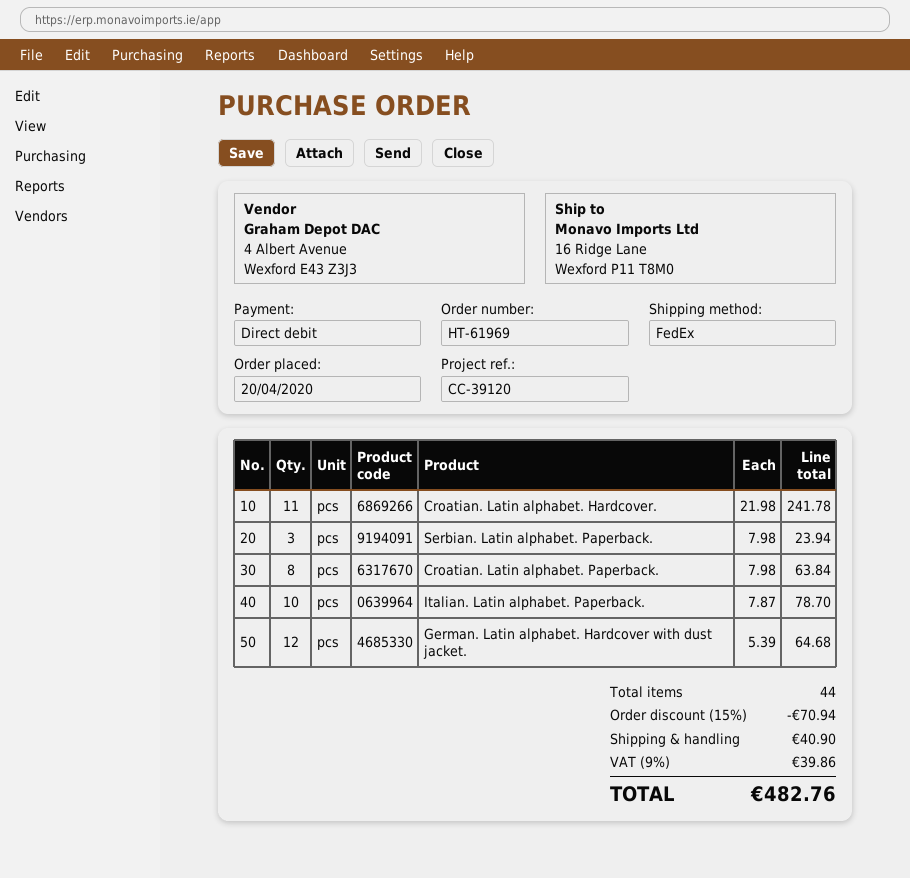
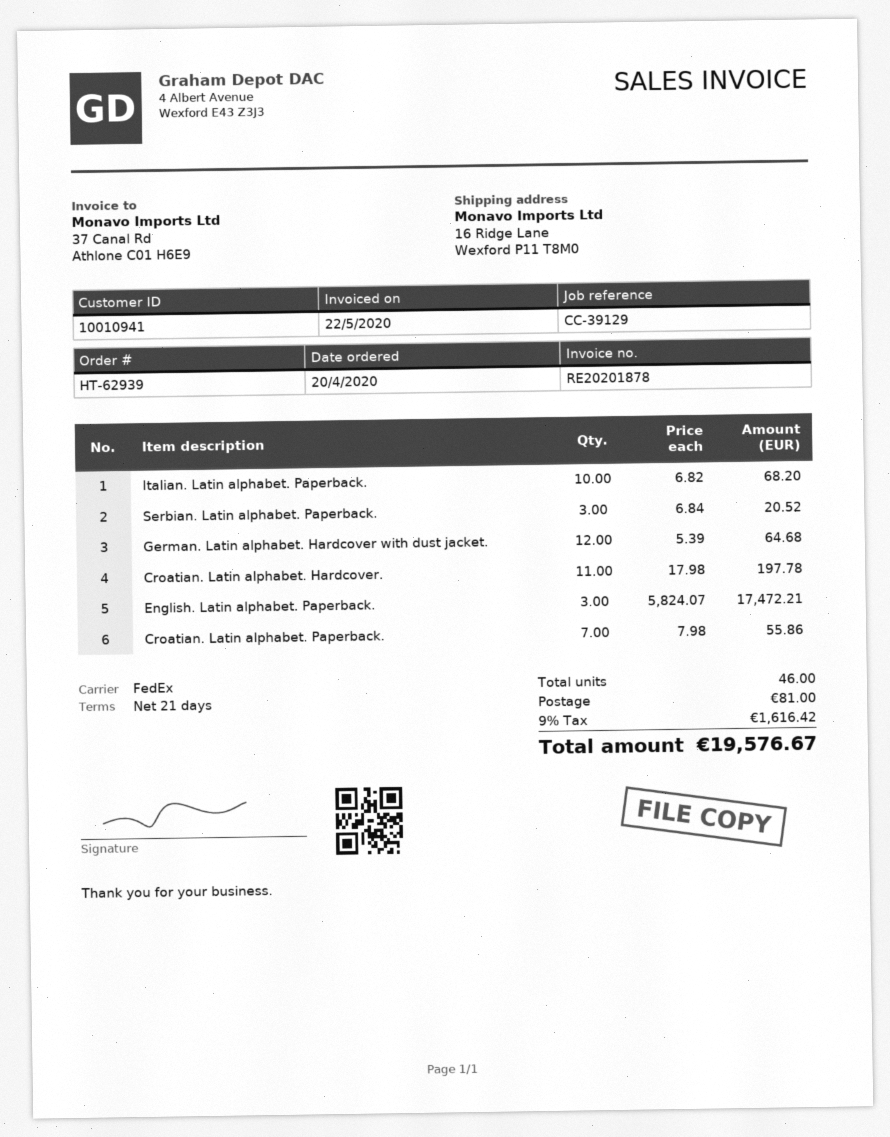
order number: HT-61969 -> HT-62939
reference: CC-39120 -> CC-39129
Croatian. Latin alphabet. Hardcover.: 11 x 21.98 = 241.78 -> 11 x 17.98 = 197.78
Serbian. Latin alphabet. Paperback.: 3 x 7.98 = 23.94 -> 3 x 6.84 = 20.52
Croatian. Latin alphabet. Paperback.: 8 x 7.98 = 63.84 -> 7 x 7.98 = 55.86
Italian. Latin alphabet. Paperback.: 10 x 7.87 = 78.70 -> 10 x 6.82 = 68.20
English. Latin alphabet. Paperback.: none -> 3 x 5824.07 = 17472.21
total quantity: 44 -> 46
discount: 15% = 70.94 -> none
shipping: 40.90 -> 81.00
tax: 9% = 39.86 -> 9% = 1616.42
total: 482.76 -> 19576.67

